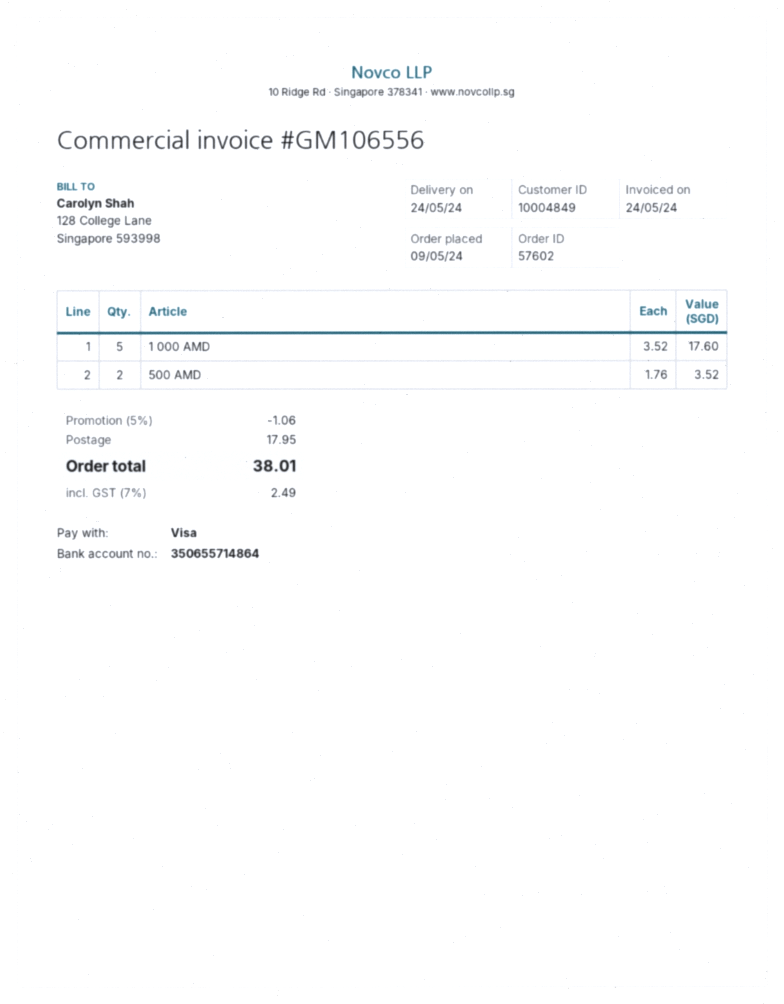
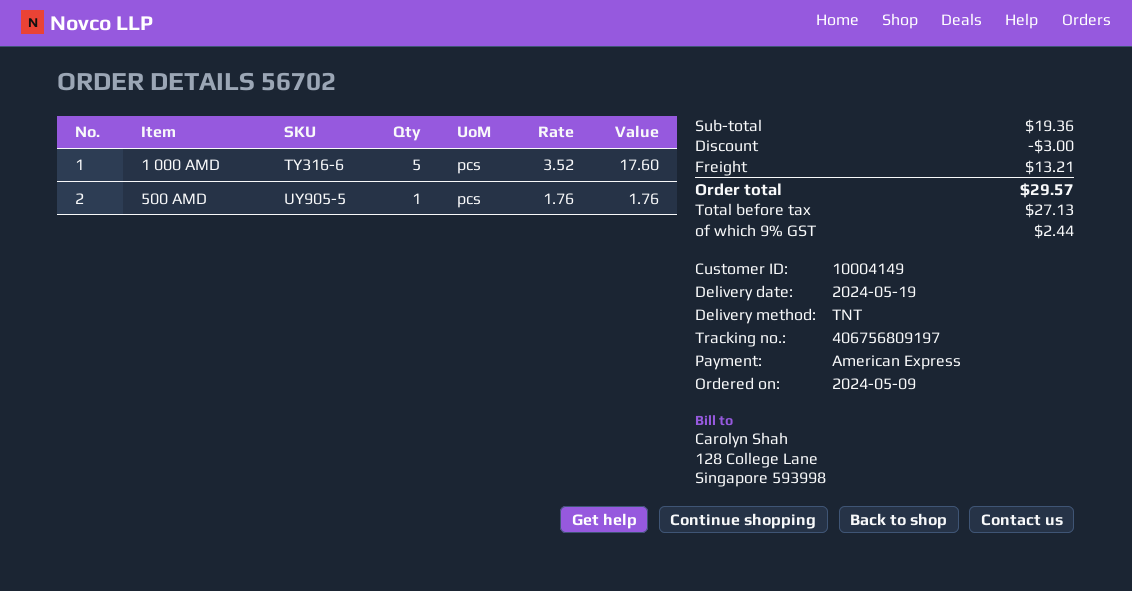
order number: 57602 -> 56702
delivery date: 2024-05-24 -> 2024-05-19
customer number: 10004849 -> 10004149
payment method: Visa -> American Express
500 AMD: 2 x 1.76 = 3.52 -> 1 x 1.76 = 1.76
discount: 1.06 -> 3.00
shipping: 17.95 -> 13.21
tax: 7% = 2.49 -> 9% = 2.44
total: 38.01 -> 29.57

